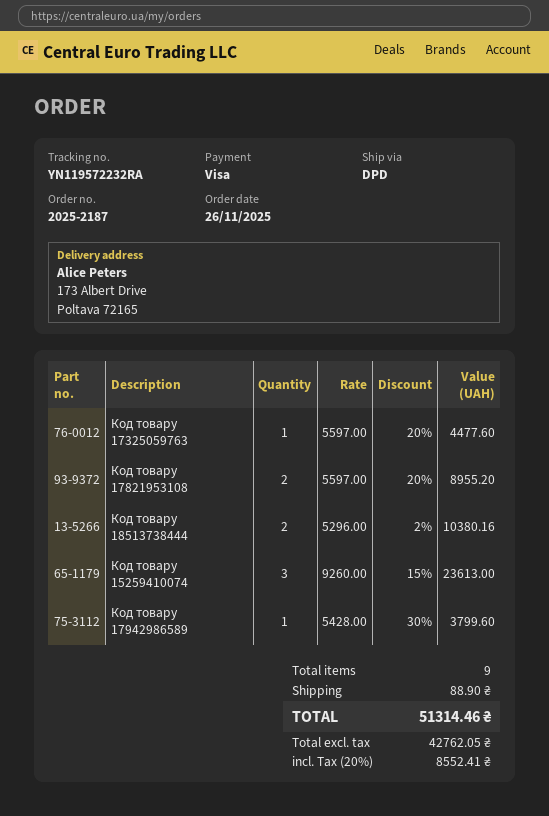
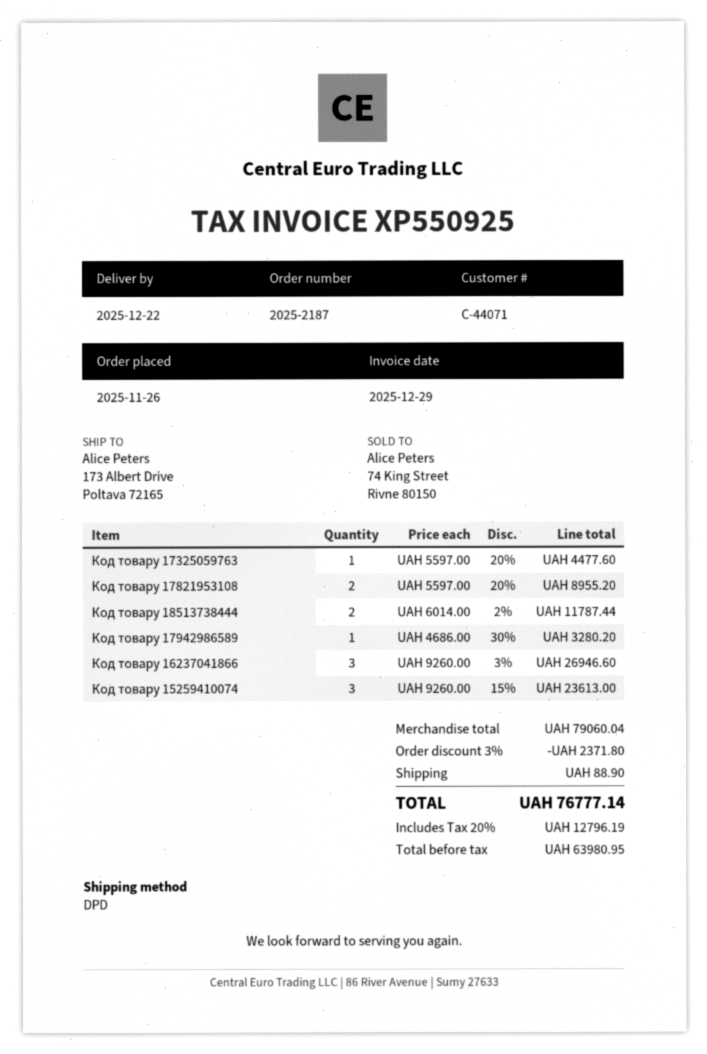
Код товару 18513738444: 2 x 5296.00 - 2% = 10380.16 -> 2 x 6014.00 - 2% = 11787.44
Код товару 17942986589: 1 x 5428.00 - 30% = 3799.60 -> 1 x 4686.00 - 30% = 3280.20
Код товару 16237041866: none -> 3 x 9260.00 - 3% = 26946.60
discount: none -> 3% = 2371.80
net: 42762.05 -> 63980.95
tax: 20% = 8552.41 -> 20% = 12796.19
total: 51314.46 -> 76777.14

